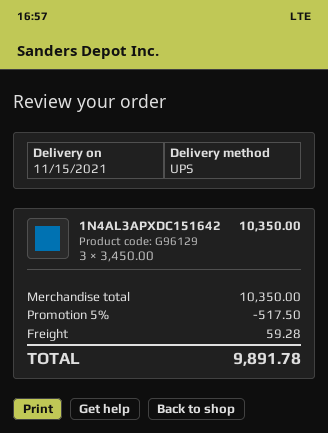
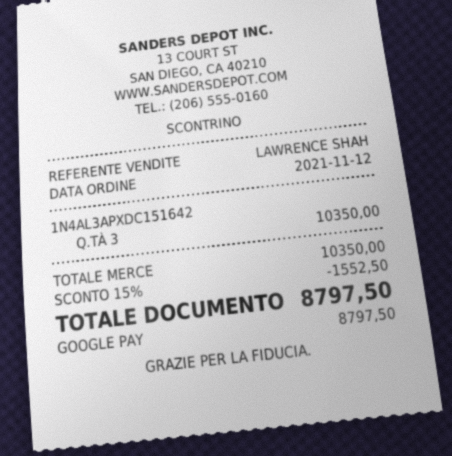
discount: 5% = 517.50 -> 15% = 1552.50
shipping: 59.28 -> none
total: 9891.78 -> 8797.50

